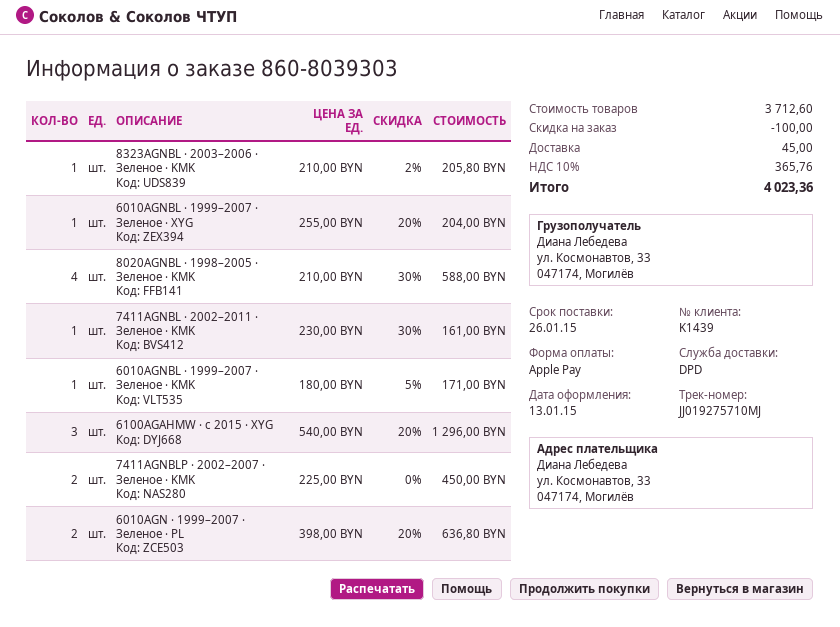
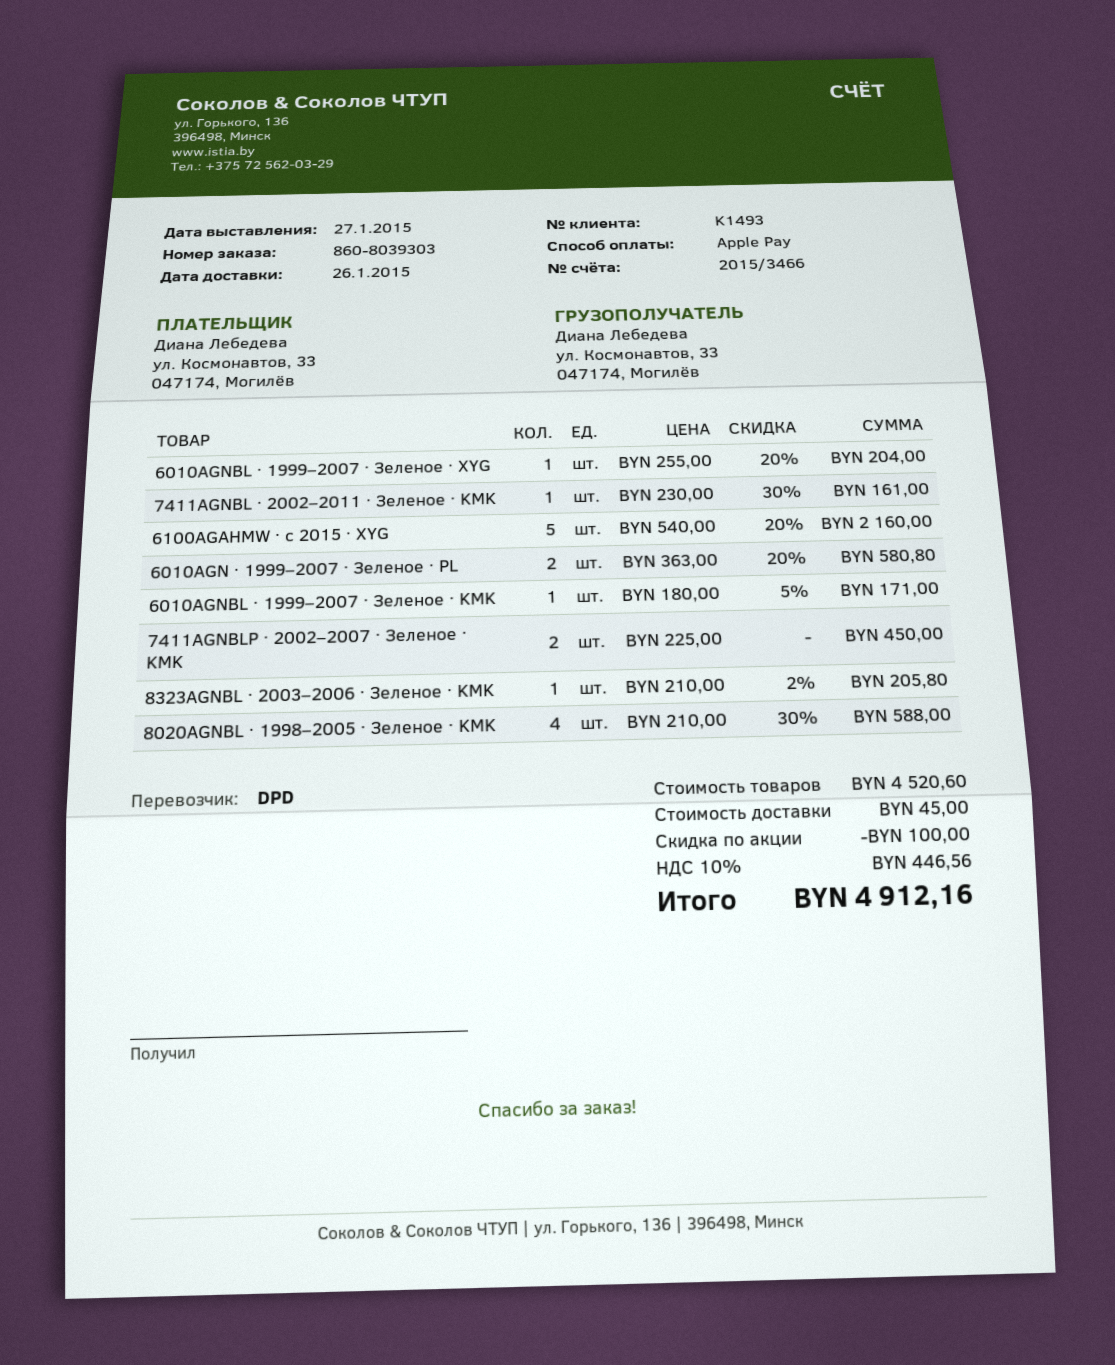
customer number: K1439 -> K1493
6100AGAHMW · с 2015 · XYG: 3 x 540.00 - 20% = 1296.00 -> 5 x 540.00 - 20% = 2160.00
6010AGN · 1999–2007 · Зеленое · PL: 2 x 398.00 - 20% = 636.80 -> 2 x 363.00 - 20% = 580.80
subtotal: 3712.60 -> 4520.60
tax: 10% = 365.76 -> 10% = 446.56
total: 4023.36 -> 4912.16

